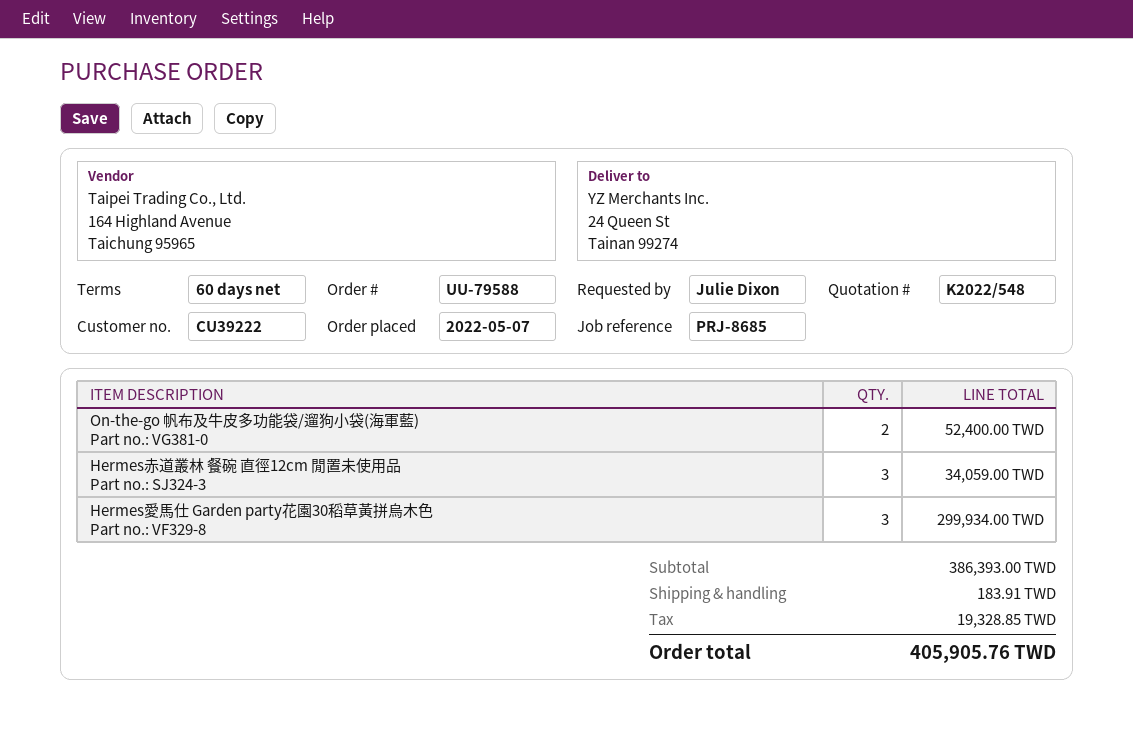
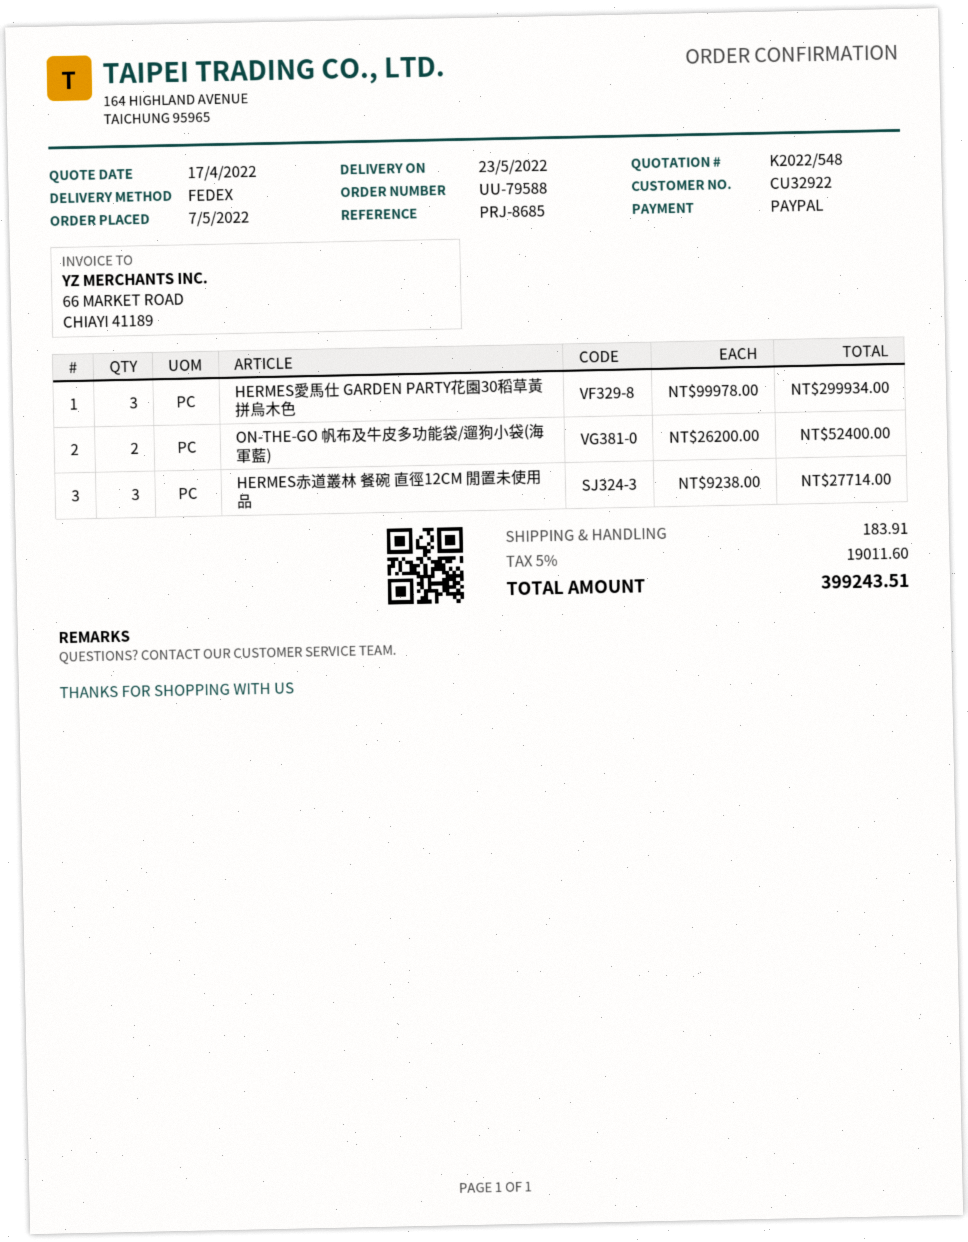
customer number: CU39222 -> CU32922
Hermes赤道叢林 餐碗 直徑12cm 閒置未使用品: 3 for 34059.00 -> 3 for 27714.00
tax: 19328.85 -> 19011.60
total: 405905.76 -> 399243.51

